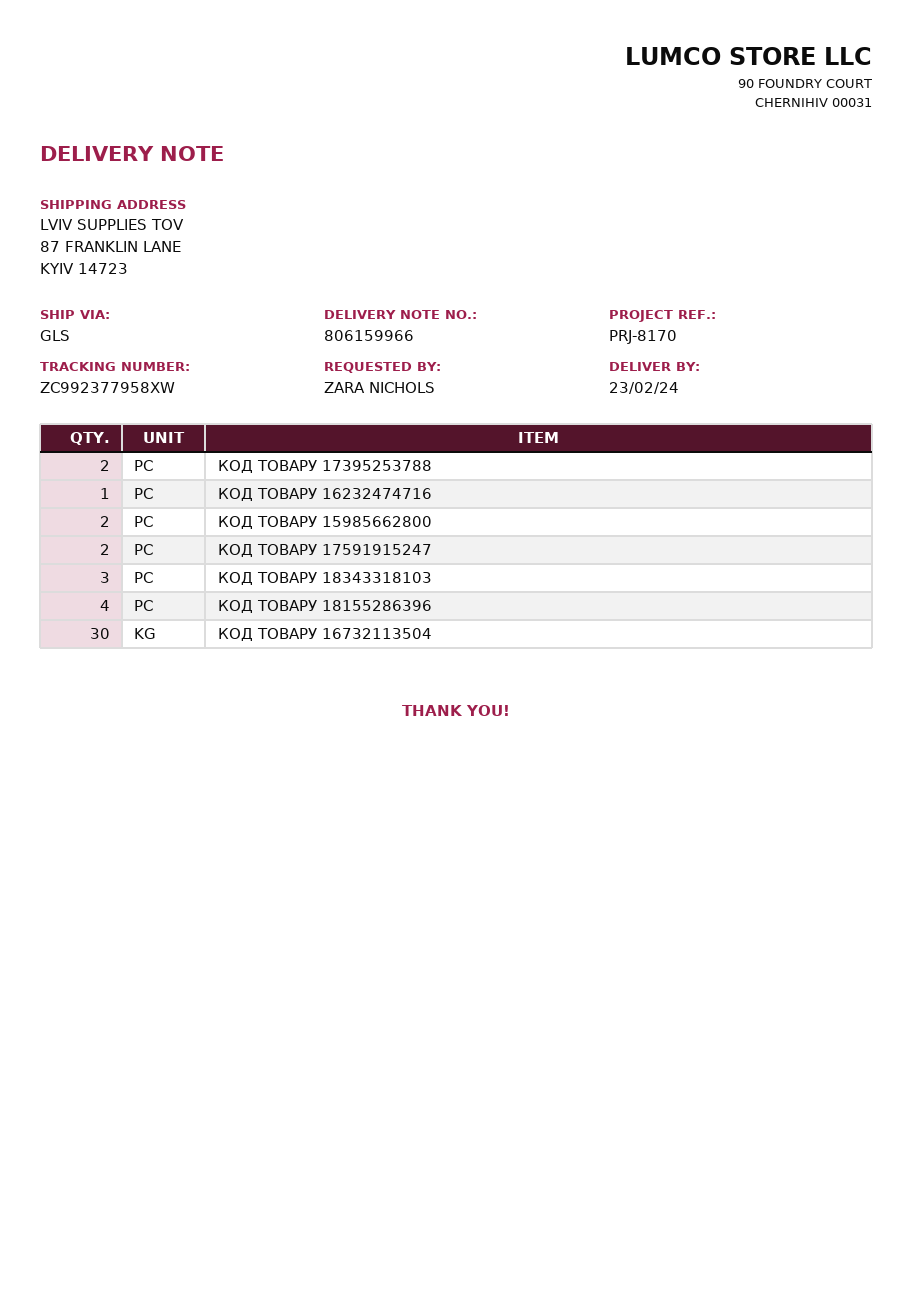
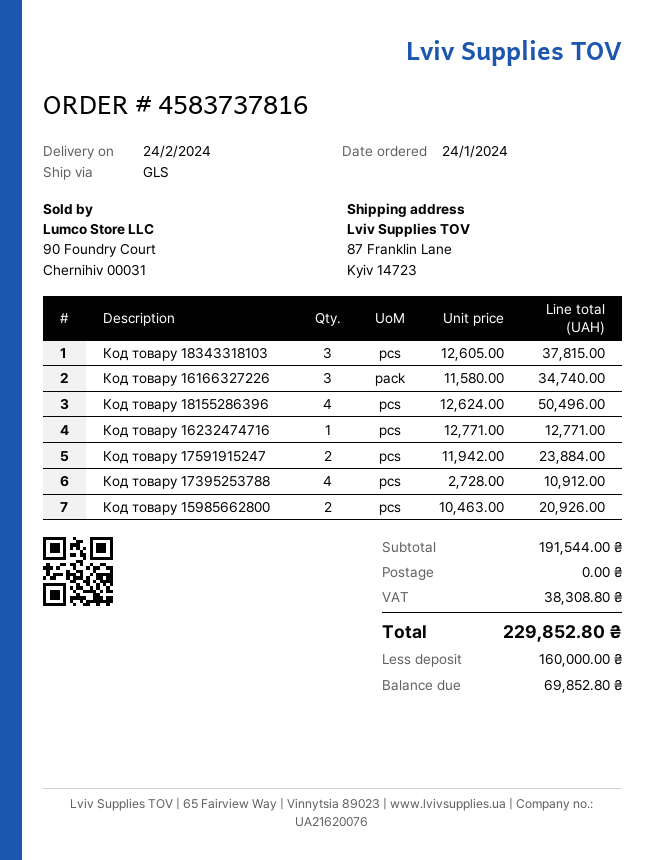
delivery date: 2024-02-23 -> 2024-02-24
КОД ТОВАРУ 17395253788: 2 -> 4
КОД ТОВАРУ 16732113504: 30 -> none
Код товару 16166327226: none -> 3

